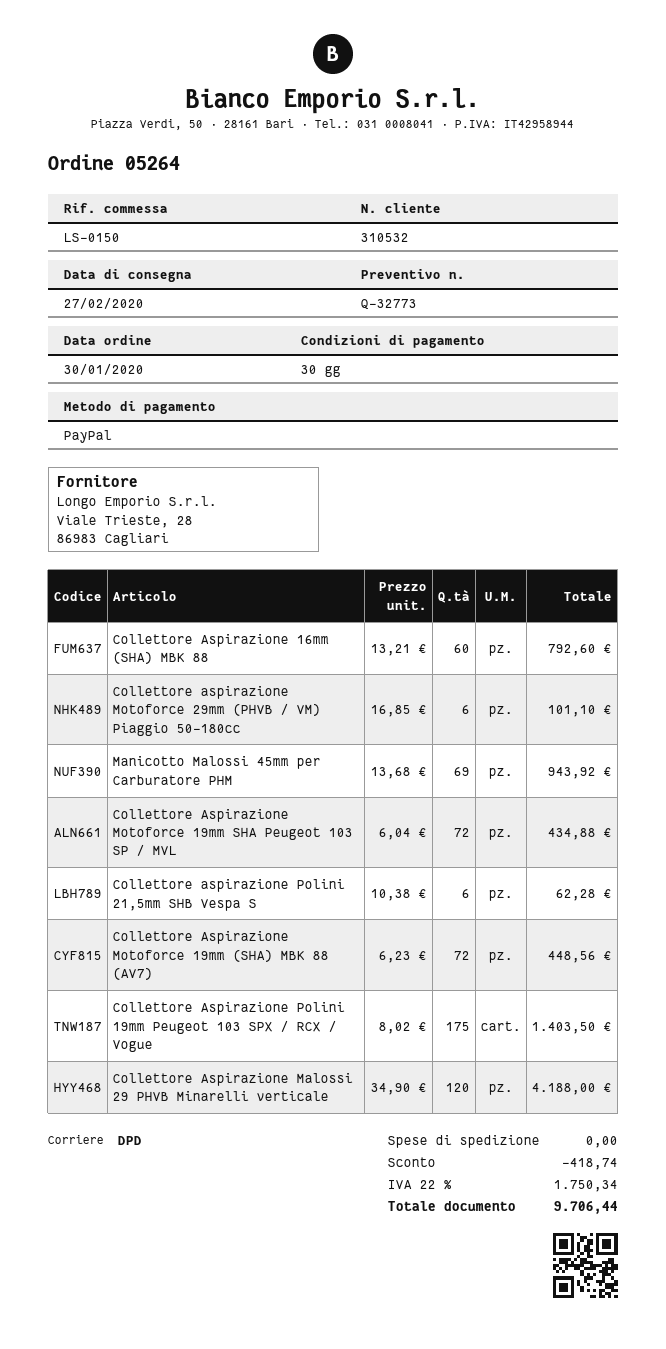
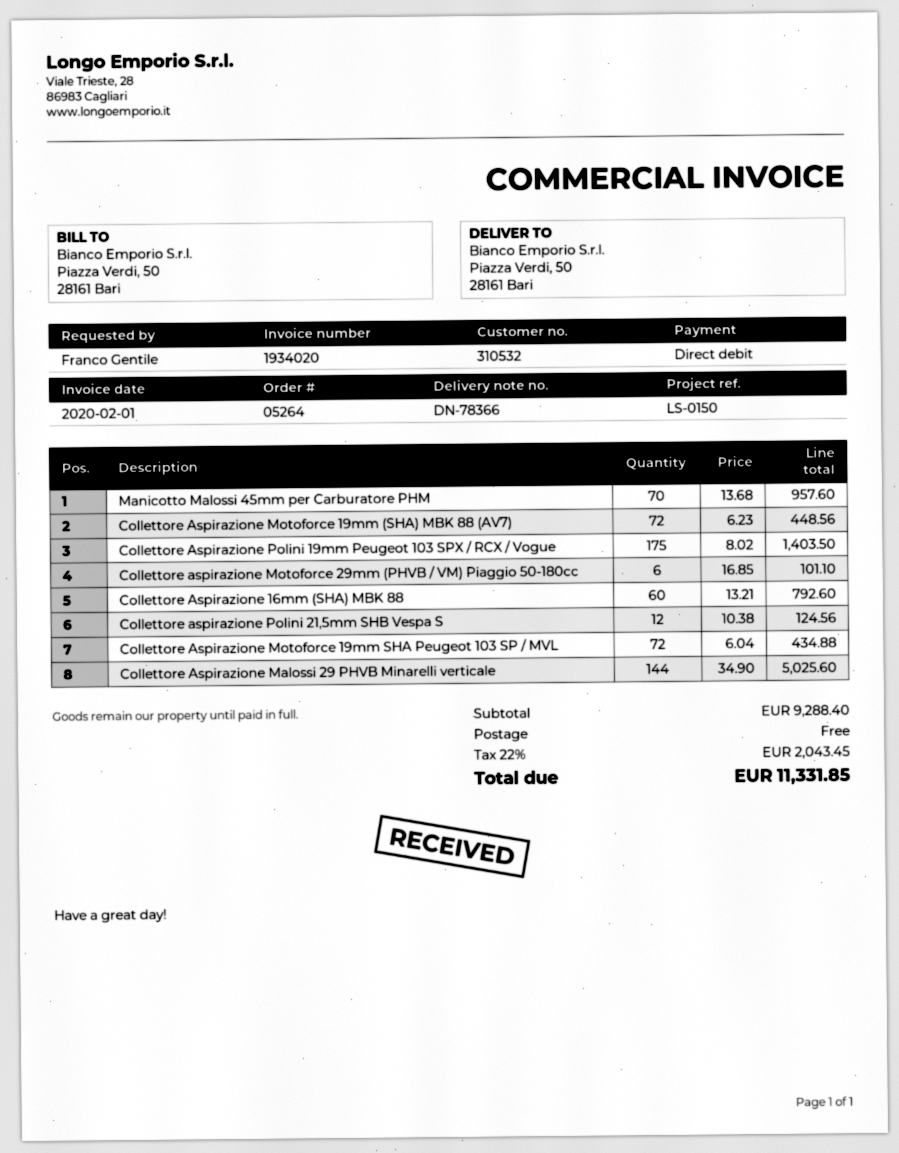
payment method: PayPal -> direct debit
Manicotto Malossi 45mm per Carburatore PHM: 69 x 13.68 = 943.92 -> 70 x 13.68 = 957.60
Collettore aspirazione Polini 21,5mm SHB Vespa S: 6 x 10.38 = 62.28 -> 12 x 10.38 = 124.56
Collettore Aspirazione Malossi 29 PHVB Minarelli verticale: 120 x 34.90 = 4188.00 -> 144 x 34.90 = 5025.60
discount: 418.74 -> none
tax: 22% = 1750.34 -> 22% = 2043.45
total: 9706.44 -> 11331.85

